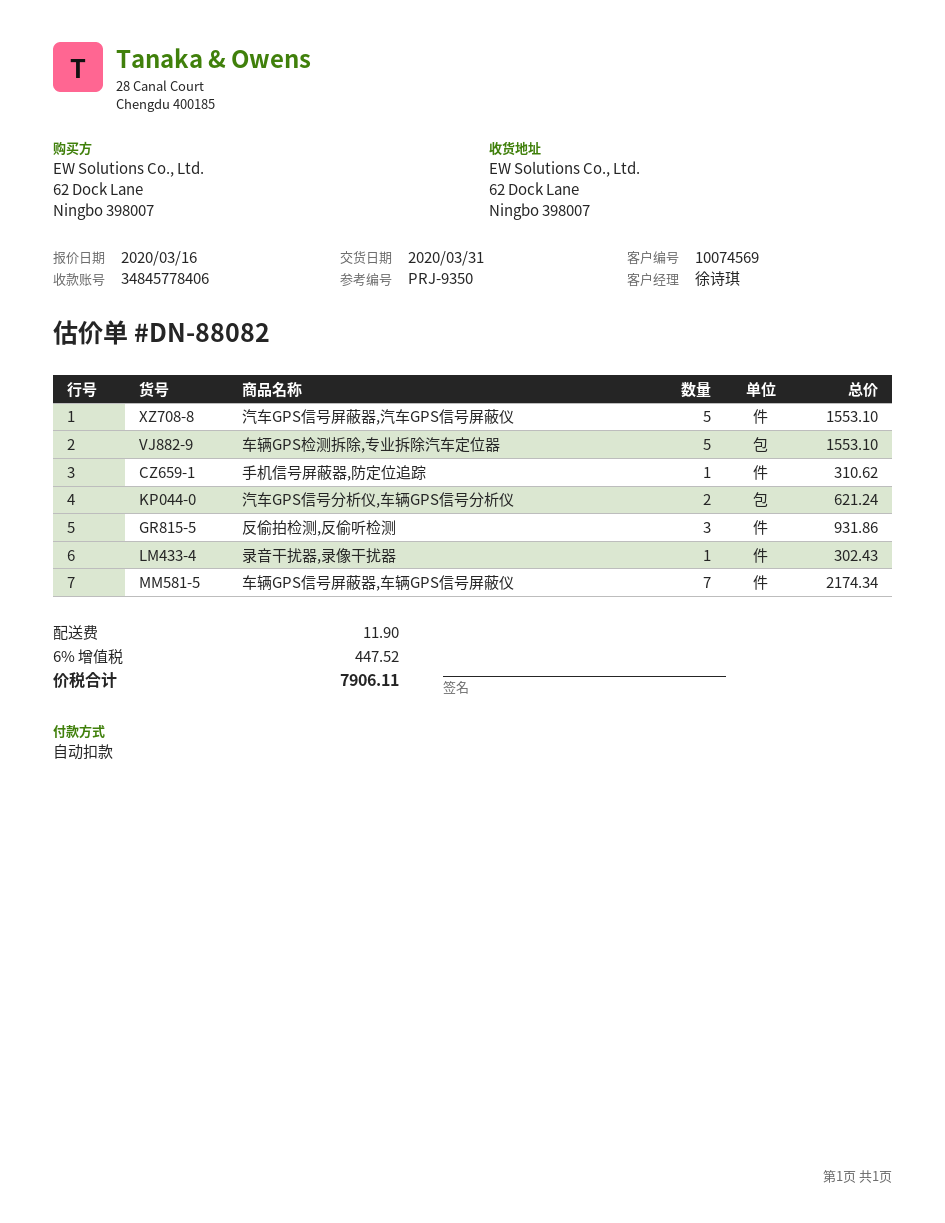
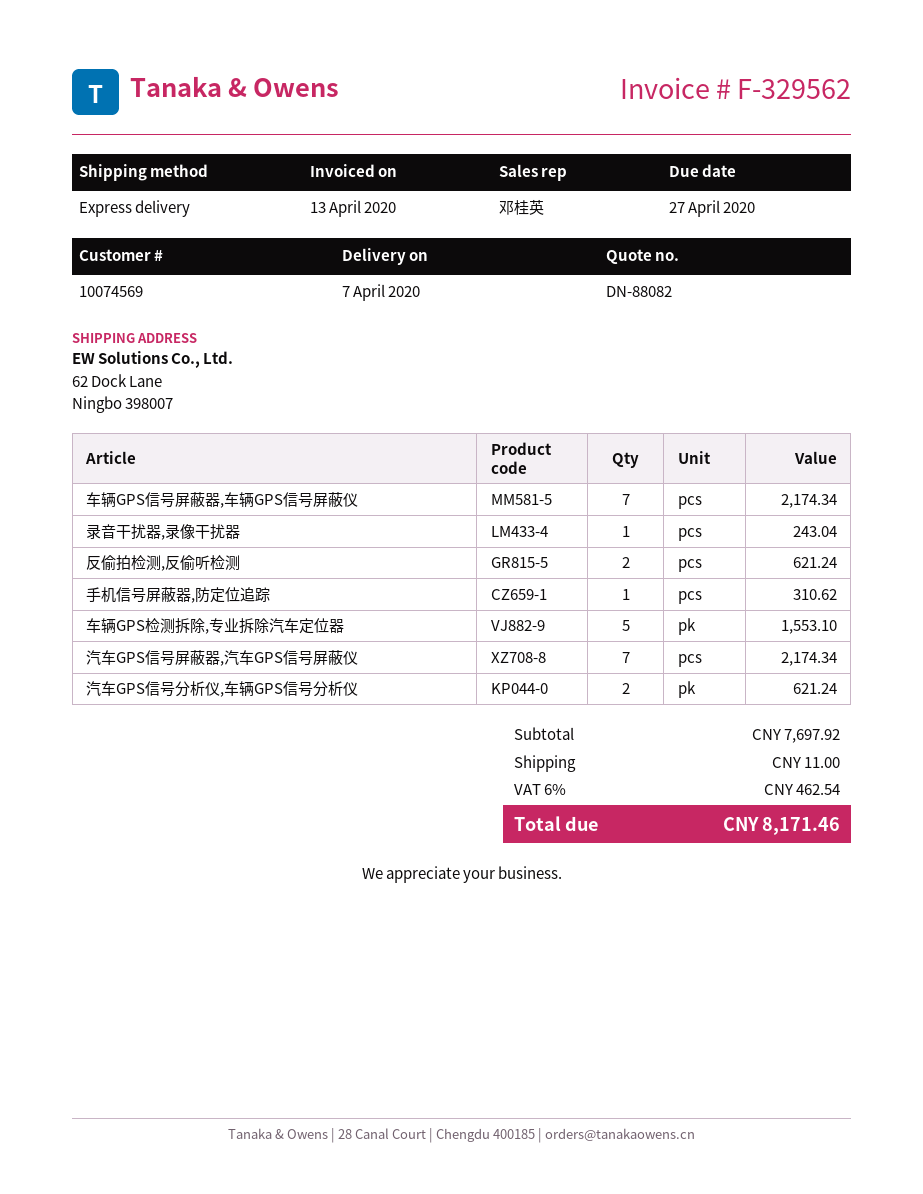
delivery date: 2020-03-31 -> 2020-04-07
sales rep: 徐诗琪 -> 邓桂英
汽车GPS信号屏蔽器,汽车GPS信号屏蔽仪: 5 for 1553.10 -> 7 for 2174.34
反偷拍检测,反偷听检测: 3 for 931.86 -> 2 for 621.24
录音干扰器,录像干扰器: 1 for 302.43 -> 1 for 243.04
shipping: 11.90 -> 11.00
tax: 6% = 447.52 -> 6% = 462.54
total: 7906.11 -> 8171.46

